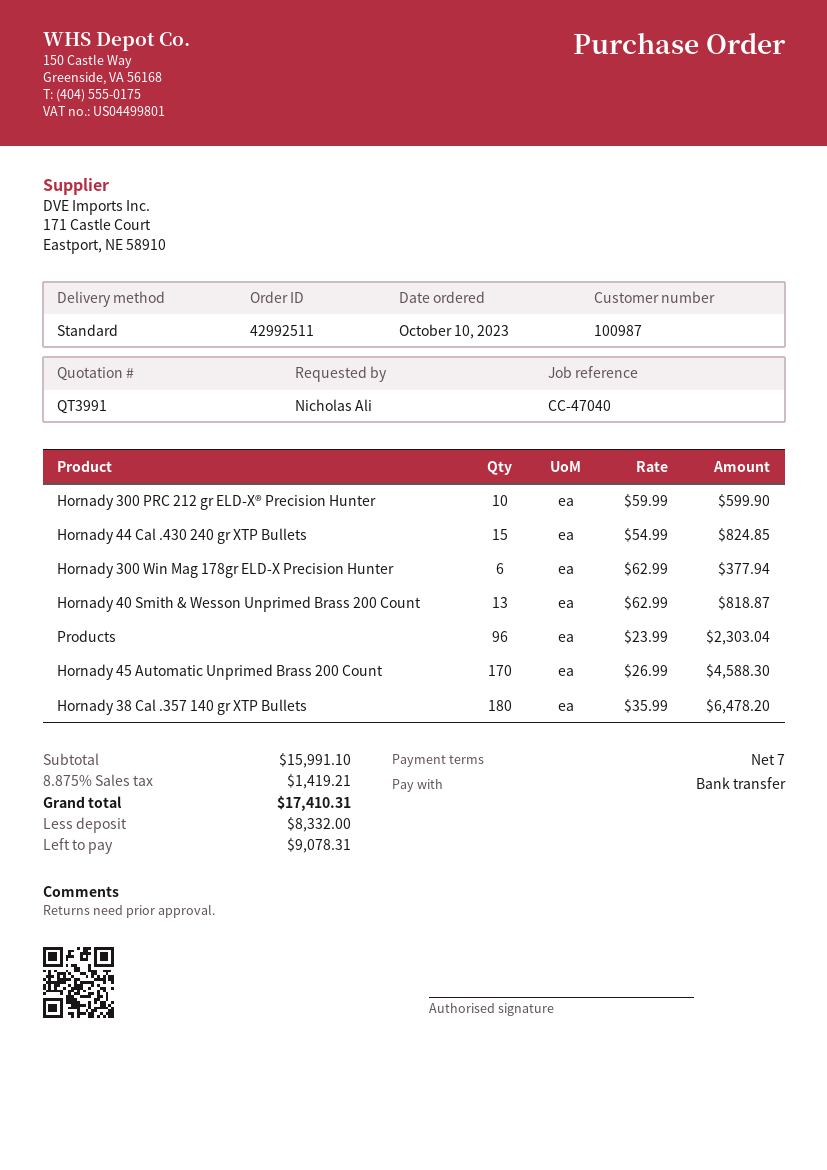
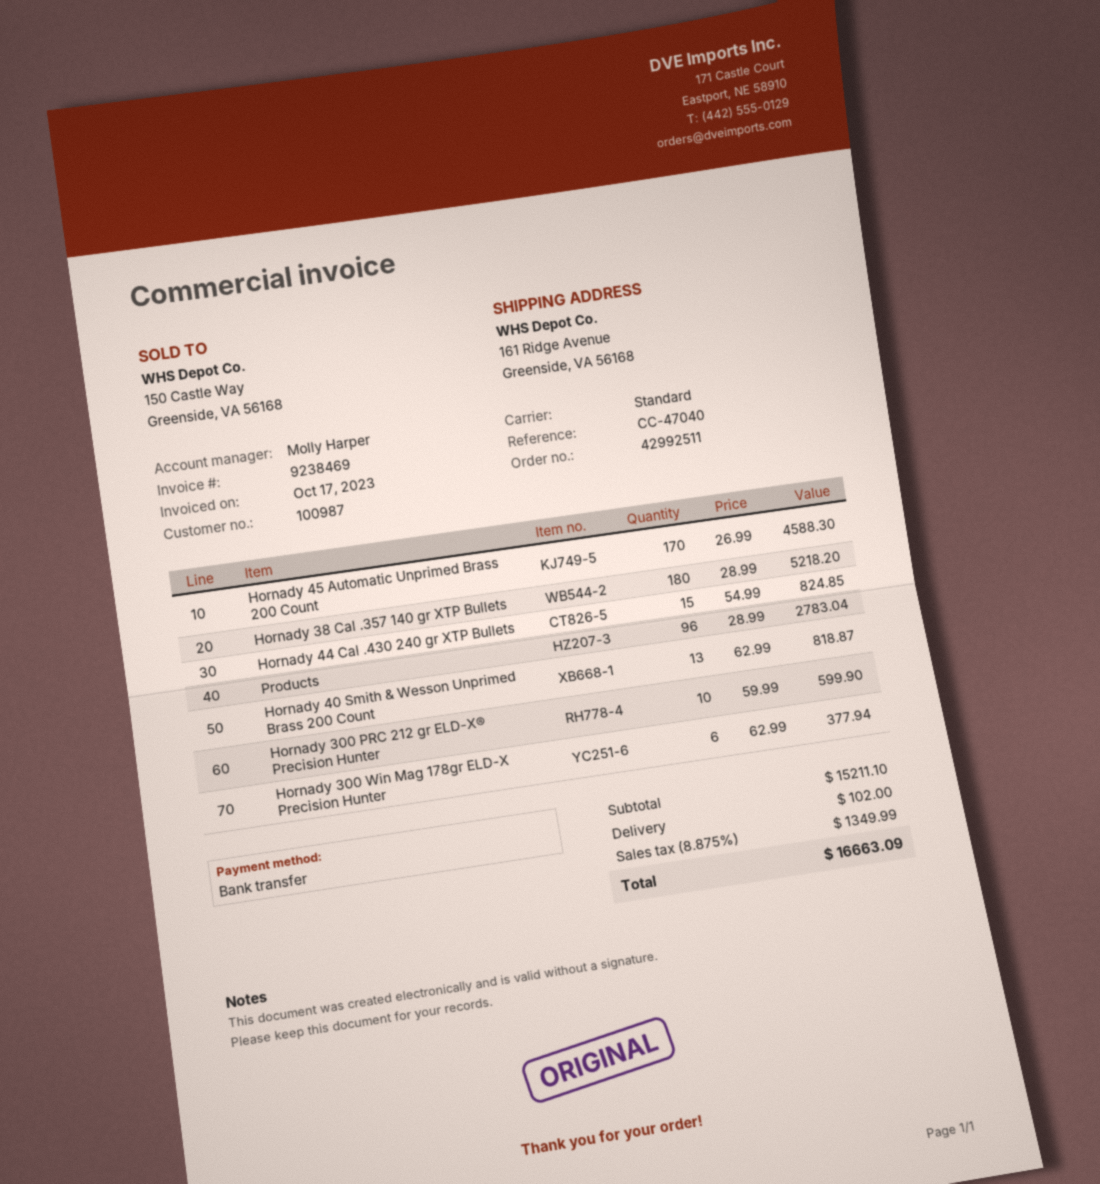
Products: 96 x 23.99 = 2303.04 -> 96 x 28.99 = 2783.04
Hornady 38 Cal .357 140 gr XTP Bullets: 180 x 35.99 = 6478.20 -> 180 x 28.99 = 5218.20
subtotal: 15991.10 -> 15211.10
shipping: none -> 102.00
tax: 8.875% = 1419.21 -> 8.875% = 1349.99
total: 17410.31 -> 16663.09

